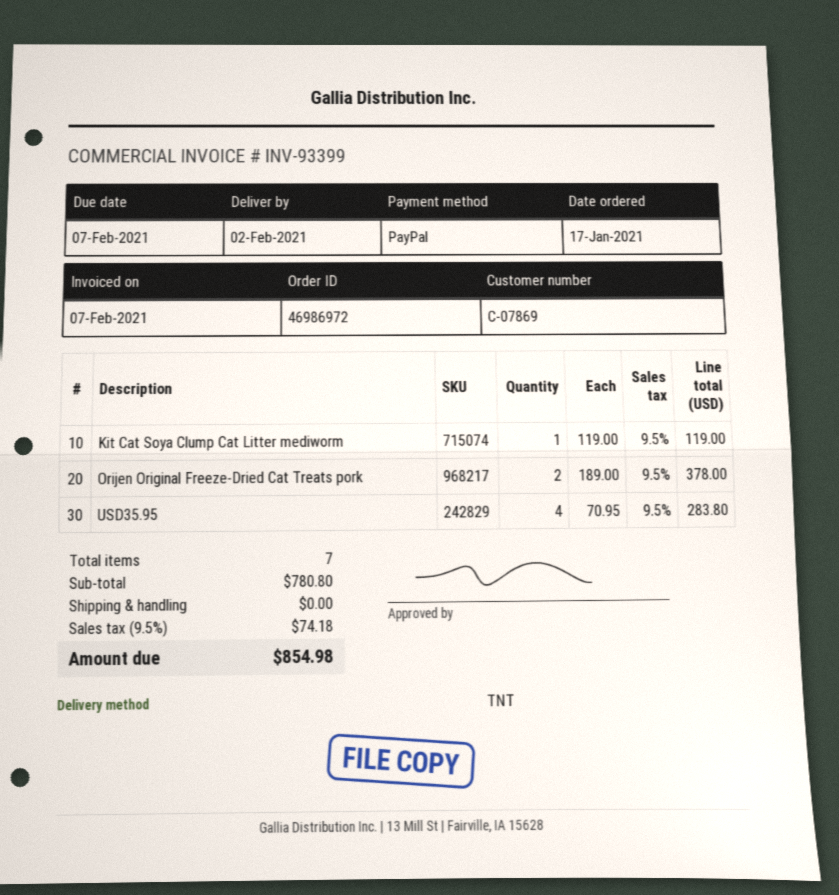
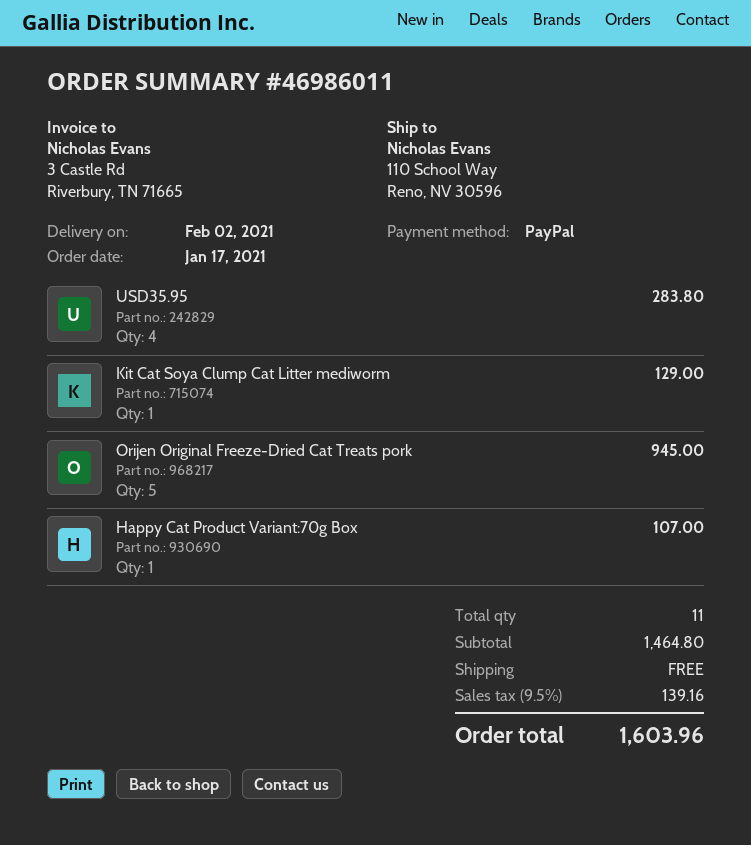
order number: 46986972 -> 46986011
Kit Cat Soya Clump Cat Litter mediworm: 1 for 119.00 -> 1 for 129.00
Orijen Original Freeze-Dried Cat Treats pork: 2 for 378.00 -> 5 for 945.00
Happy Cat Product Variant:70g Box: none -> 1 for 107.00
total quantity: 7 -> 11
subtotal: 780.80 -> 1464.80
tax: 9.5% = 74.18 -> 9.5% = 139.16
total: 854.98 -> 1603.96

